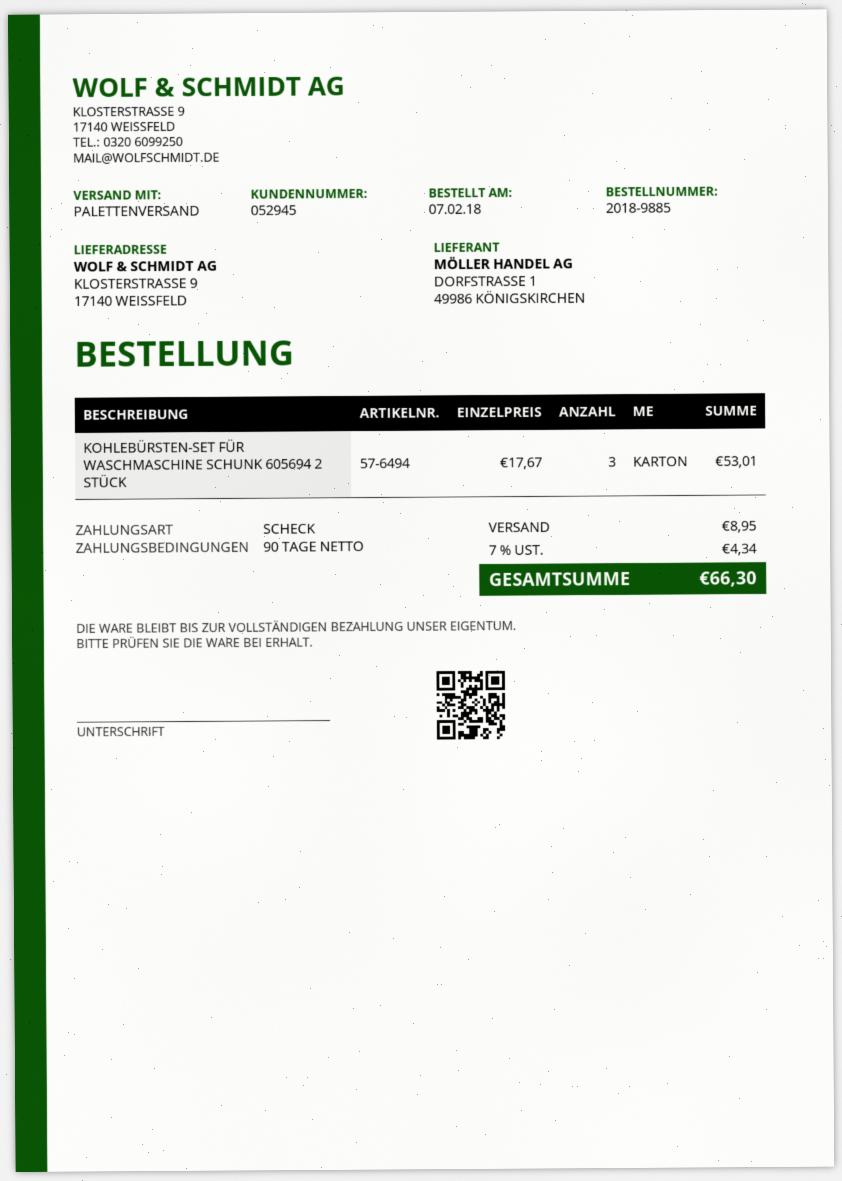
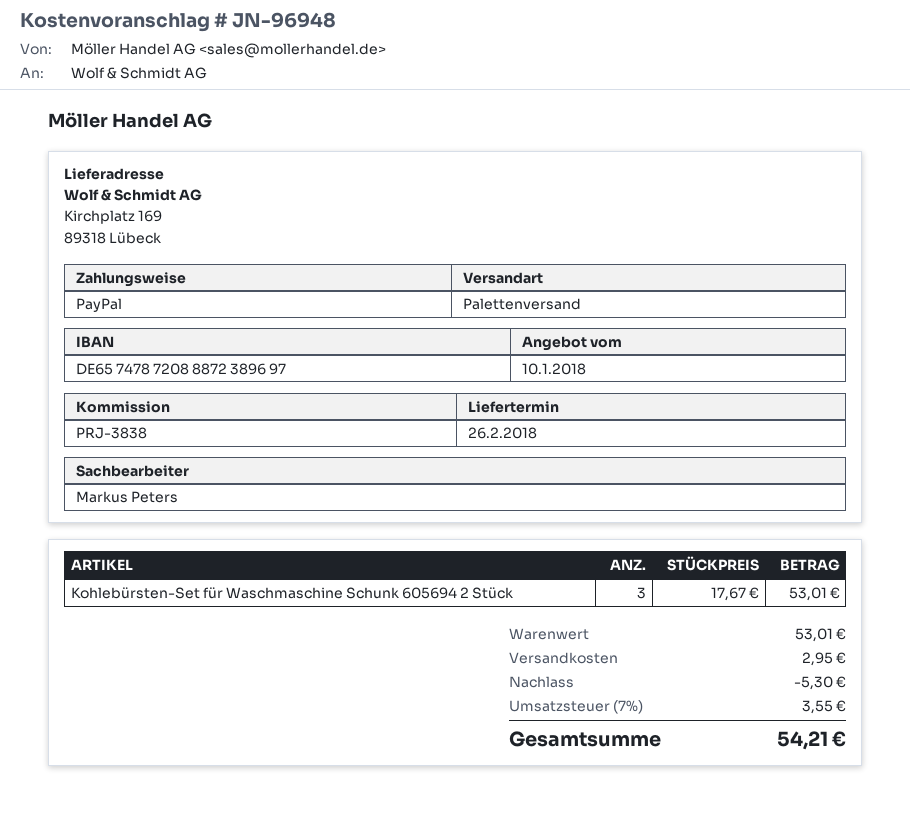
payment method: cheque -> PayPal
ship to: KLOSTERSTRASSE 9, 17140 WEISSFELD -> Kirchplatz 169, 89318 Lübeck
discount: none -> 5.30
shipping: 8.95 -> 2.95
tax: 7% = 4.34 -> 7% = 3.55
total: 66.30 -> 54.21

